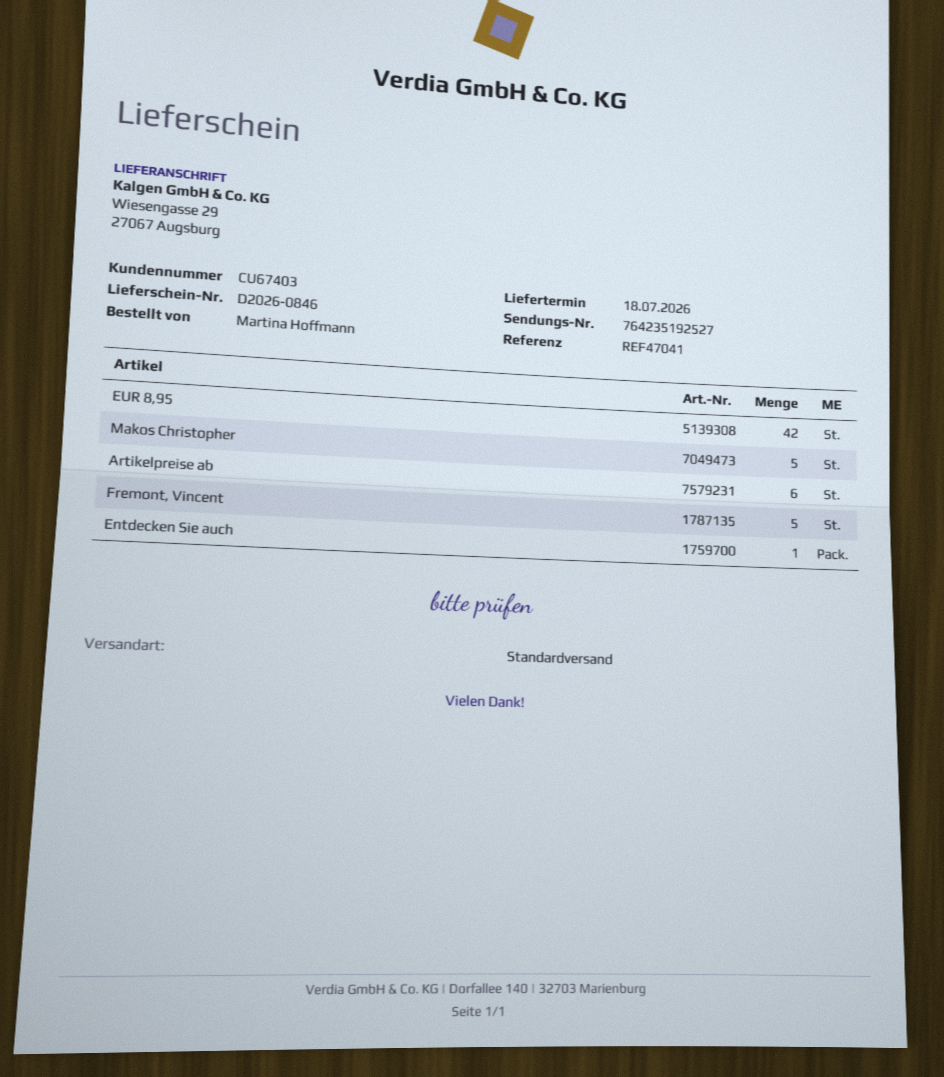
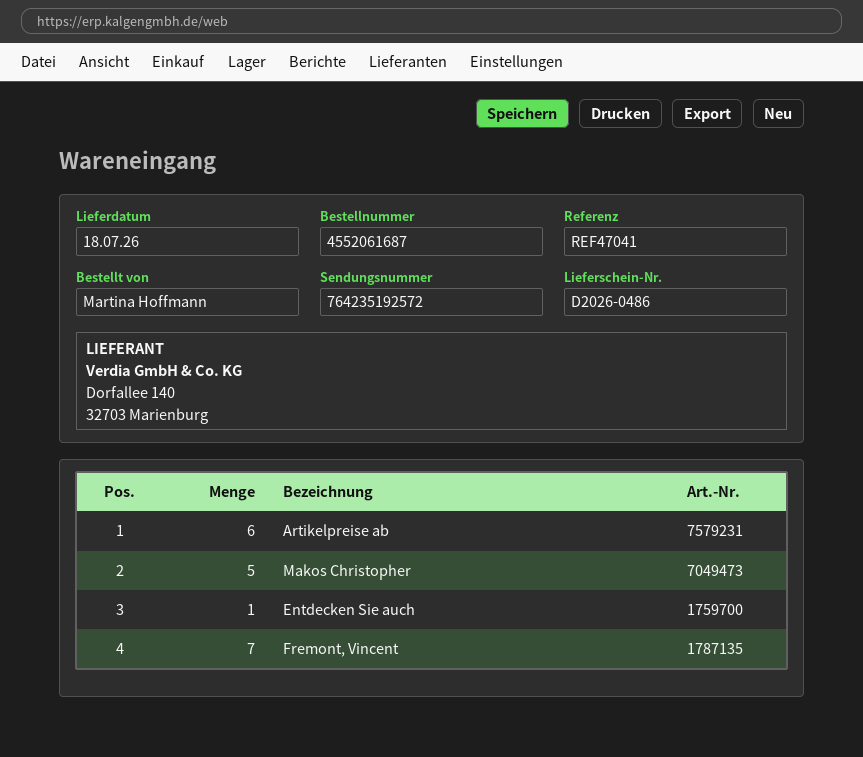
delivery note number: D2026-0846 -> D2026-0486
tracking number: 764235192527 -> 764235192572
EUR 8,95: 42 -> none
Fremont, Vincent: 5 -> 7

